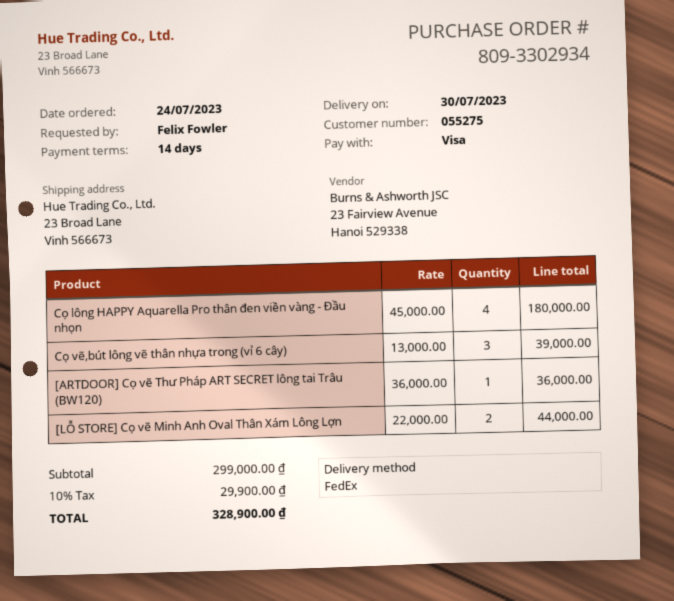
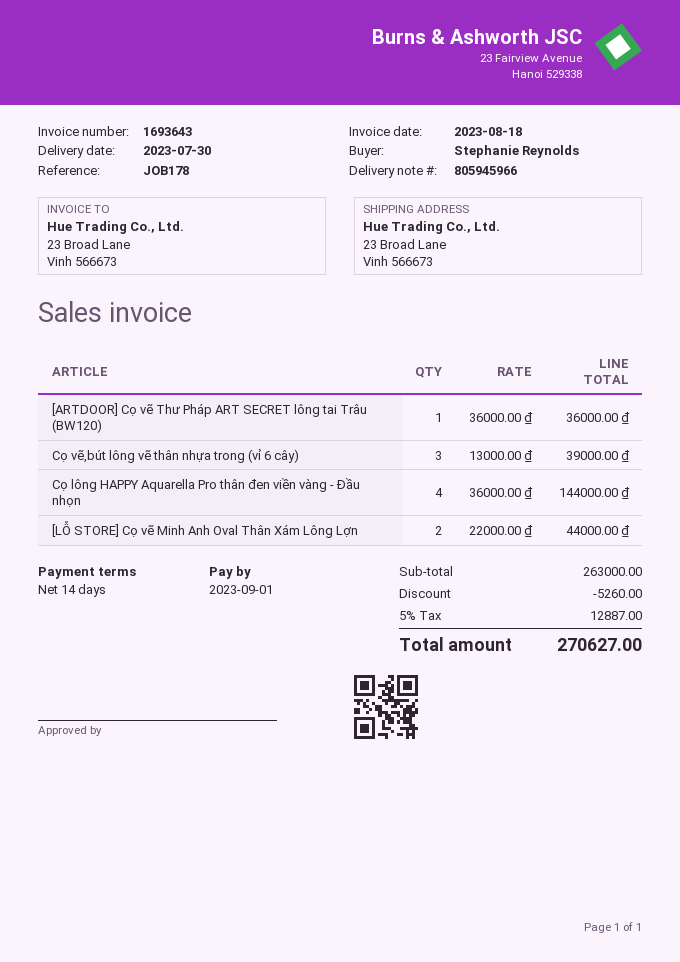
ordered by: Felix Fowler -> Stephanie Reynolds
Cọ lông HAPPY Aquarella Pro thân đen viền vàng - Đầu nhọn: 4 x 45000.00 = 180000.00 -> 4 x 36000.00 = 144000.00
subtotal: 299000.00 -> 263000.00
discount: none -> 5260.00
tax: 10% = 29900.00 -> 5% = 12887.00
total: 328900.00 -> 270627.00

